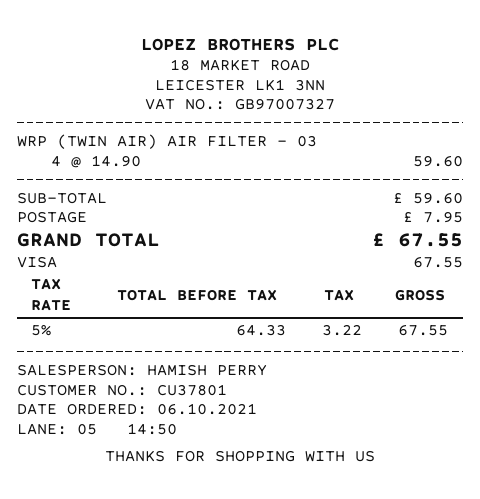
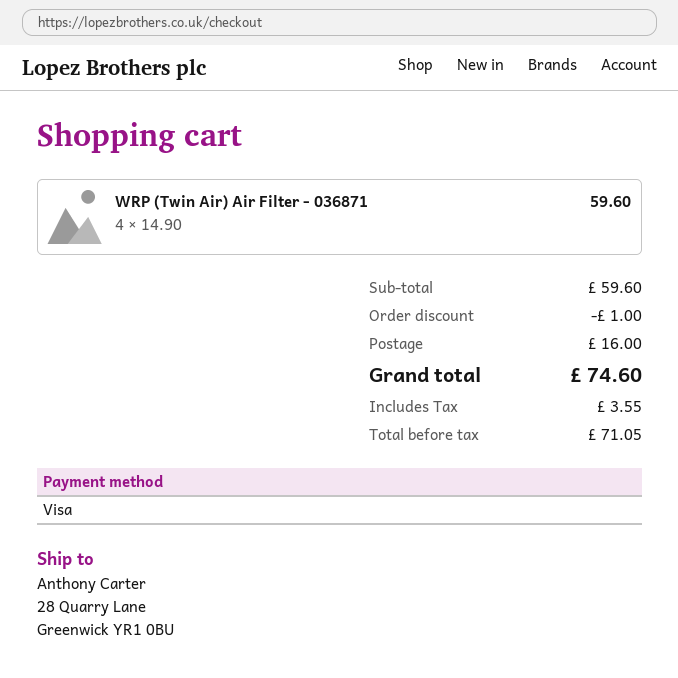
discount: none -> 1.00
shipping: 7.95 -> 16.00
net: 64.33 -> 71.05
tax: 3.22 -> 3.55
total: 67.55 -> 74.60

